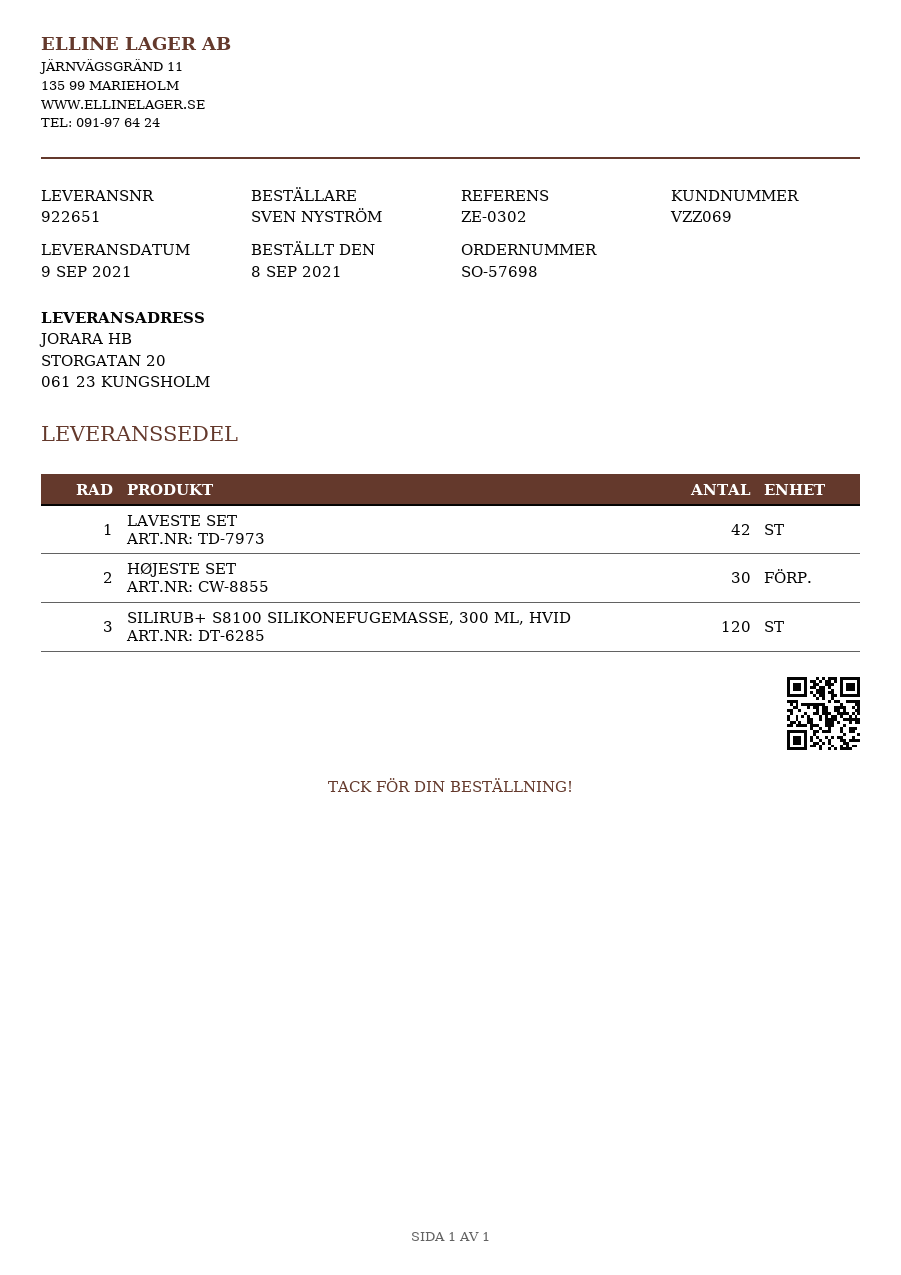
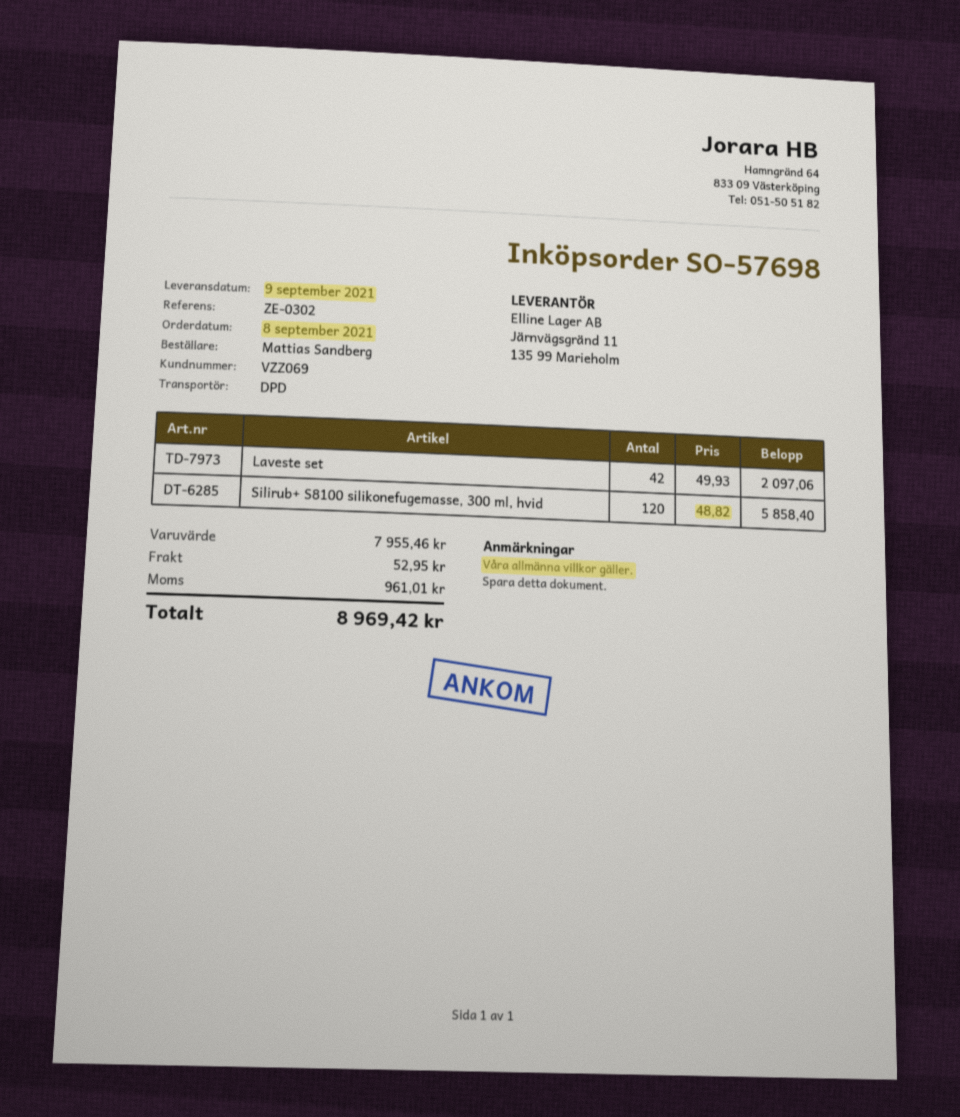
ordered by: SVEN NYSTRÖM -> Mattias Sandberg
HØJESTE SET: 30 -> none

